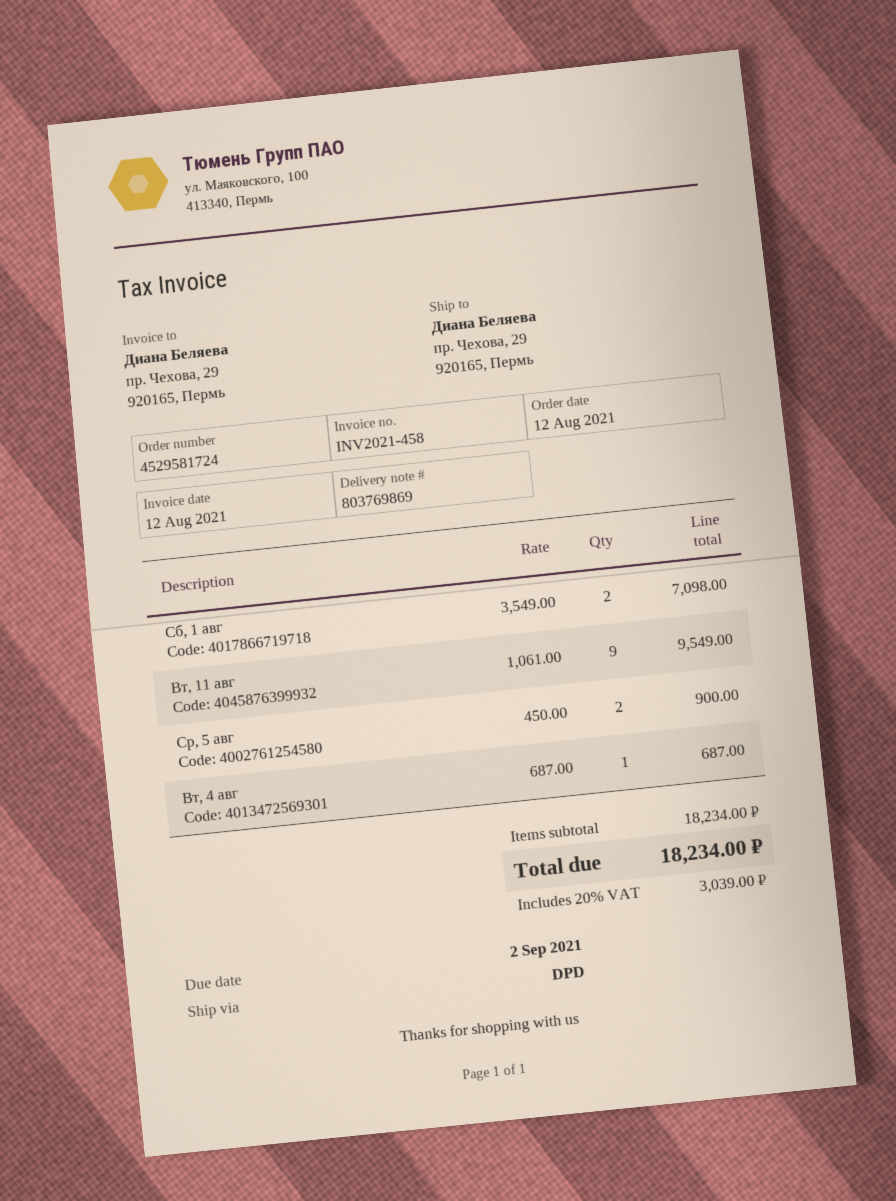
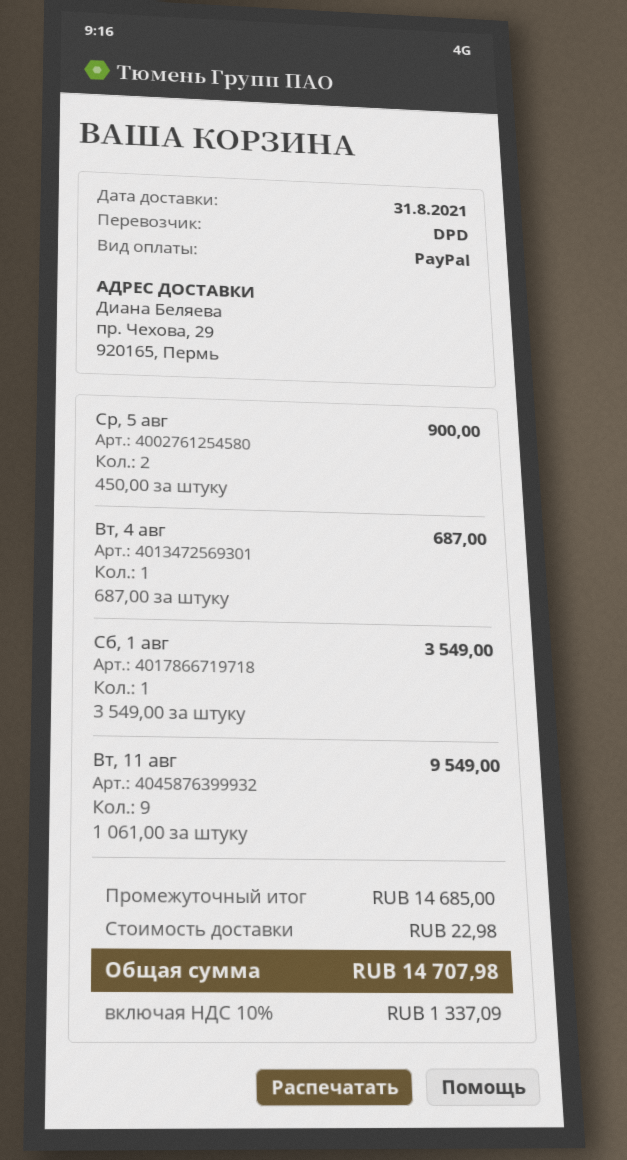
Сб, 1 авг: 2 x 3549.00 = 7098.00 -> 1 x 3549.00 = 3549.00
subtotal: 18234.00 -> 14685.00
shipping: none -> 22.98
tax: 20% = 3039.00 -> 10% = 1337.09
total: 18234.00 -> 14707.98

